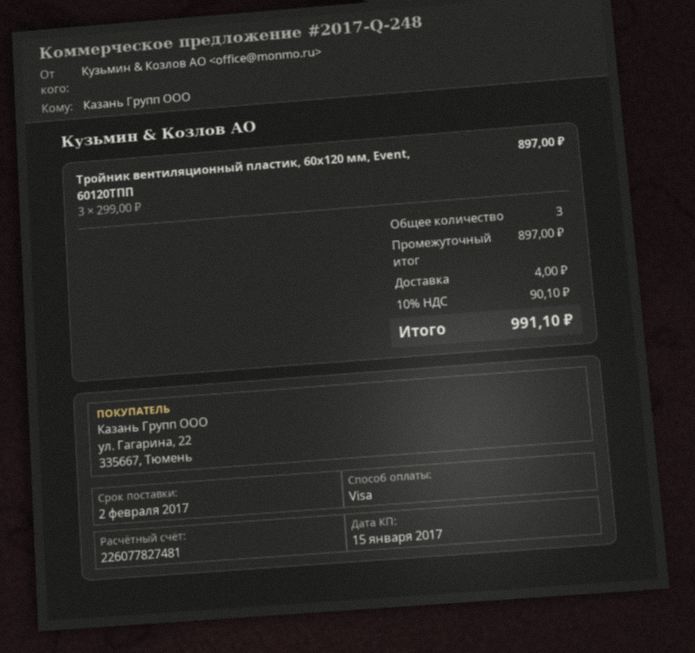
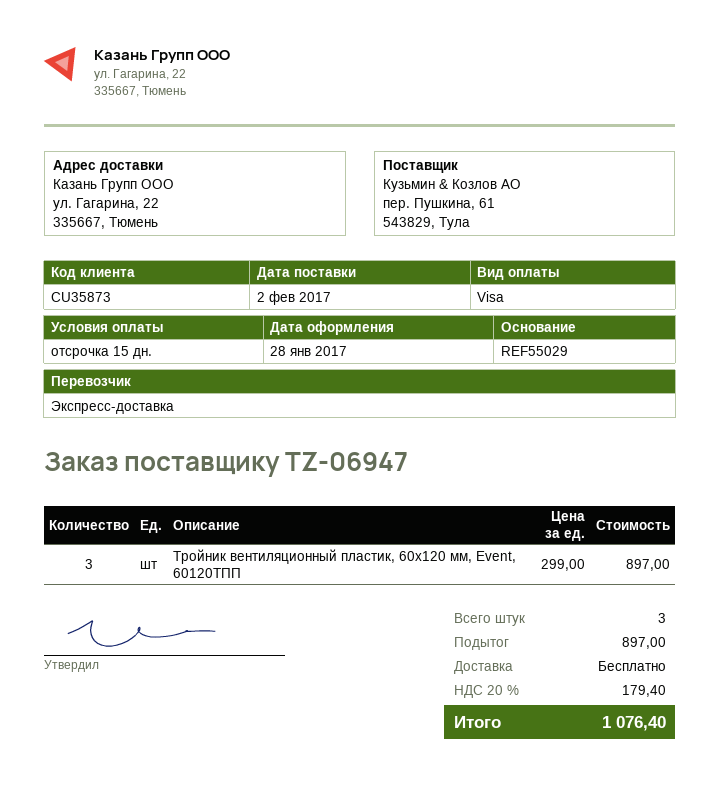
shipping: 4.00 -> 0.00
tax: 10% = 90.10 -> 20% = 179.40
total: 991.10 -> 1076.40

